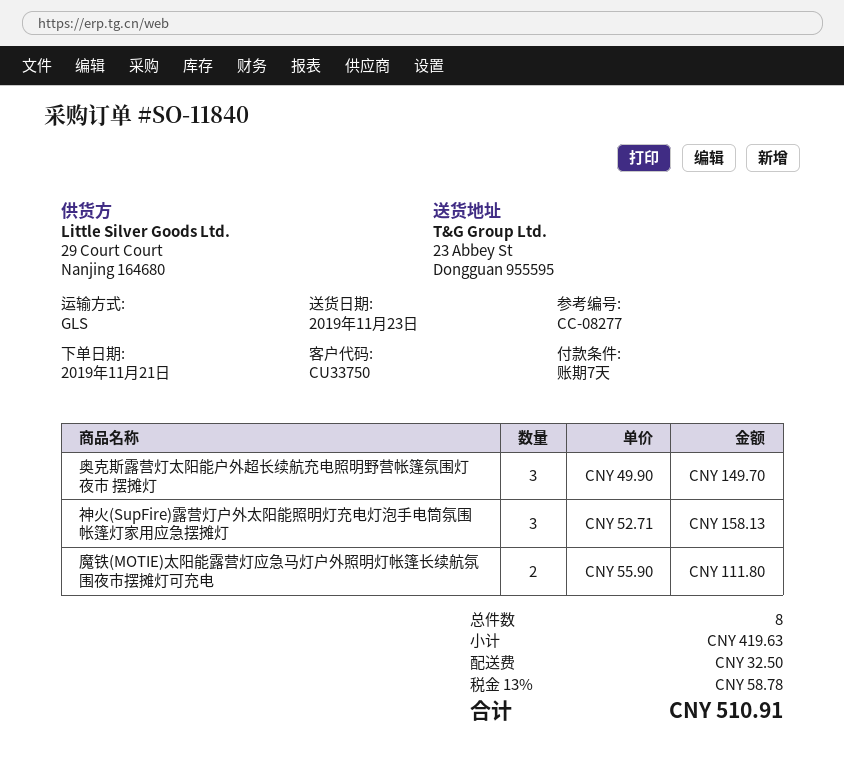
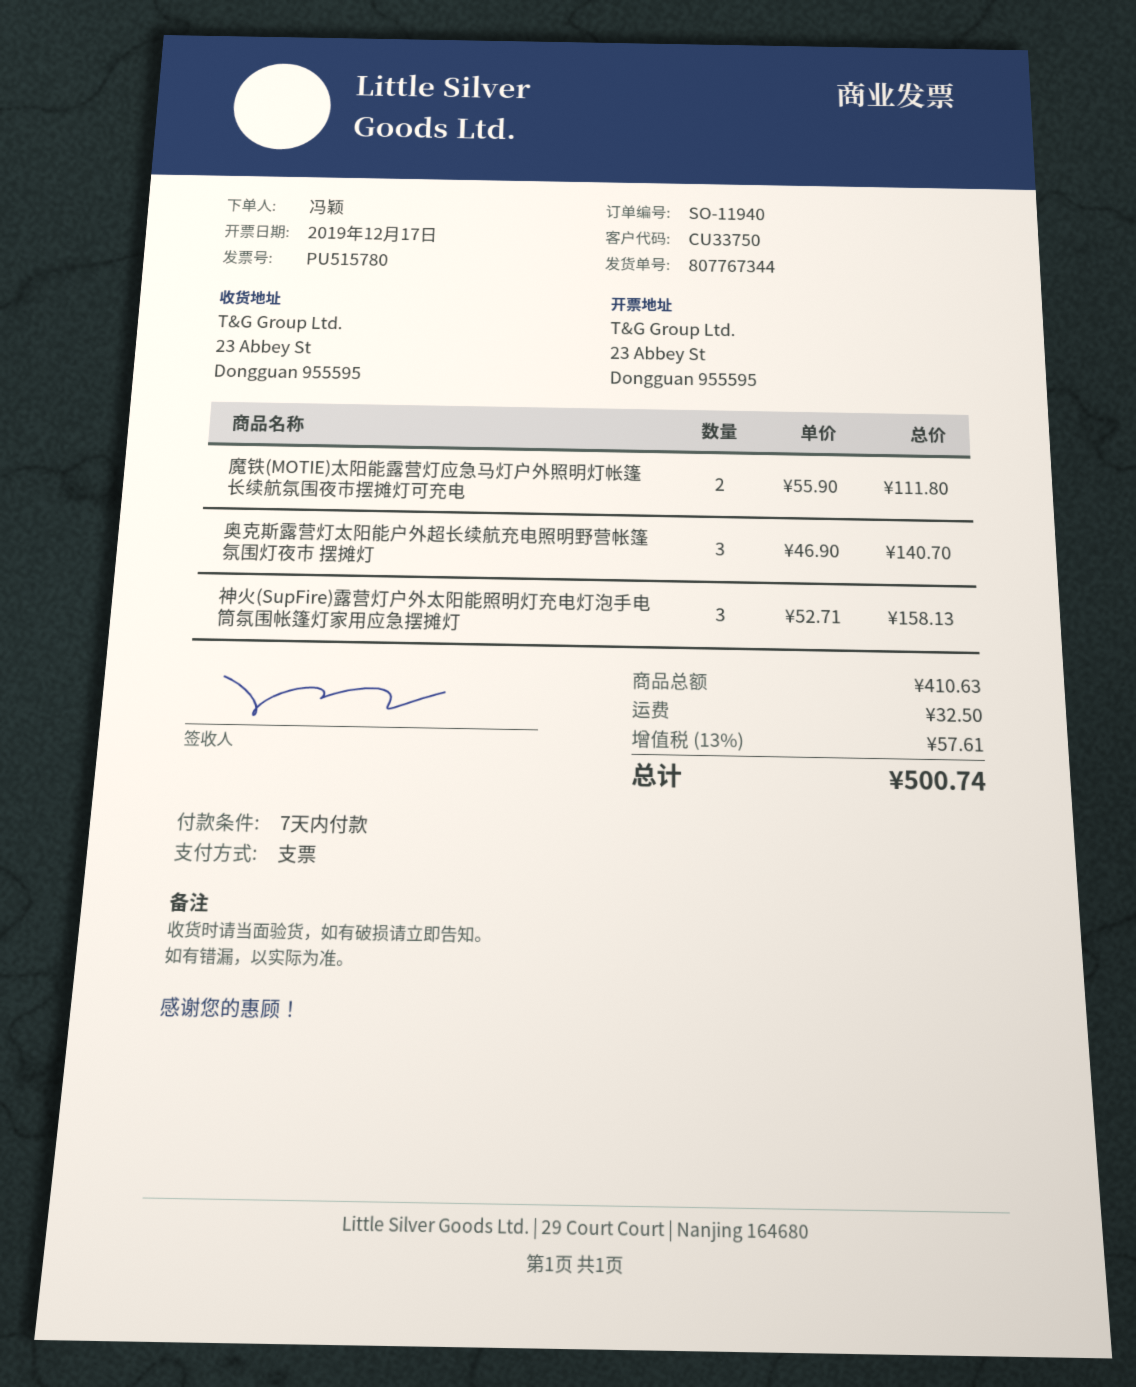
order number: SO-11840 -> SO-11940
奥克斯露营灯太阳能户外超长续航充电照明野营帐篷氛围灯夜市 摆摊灯: 3 x 49.90 = 149.70 -> 3 x 46.90 = 140.70
subtotal: 419.63 -> 410.63
tax: 13% = 58.78 -> 13% = 57.61
total: 510.91 -> 500.74

